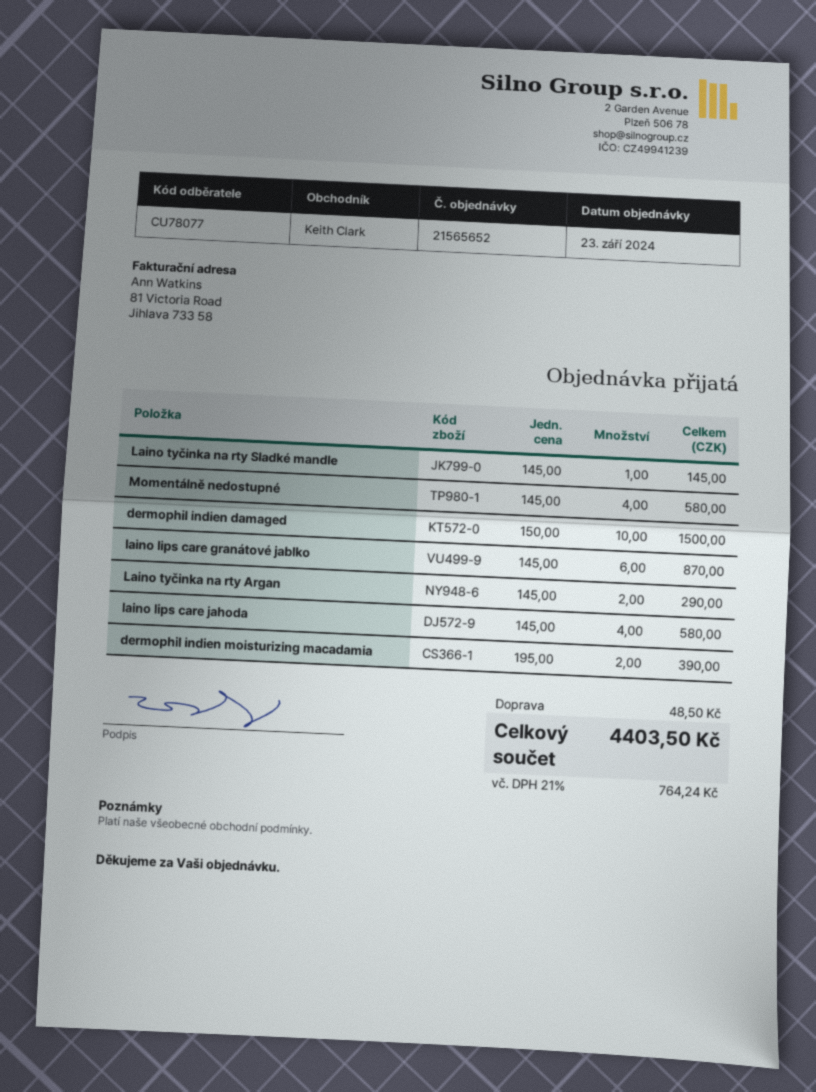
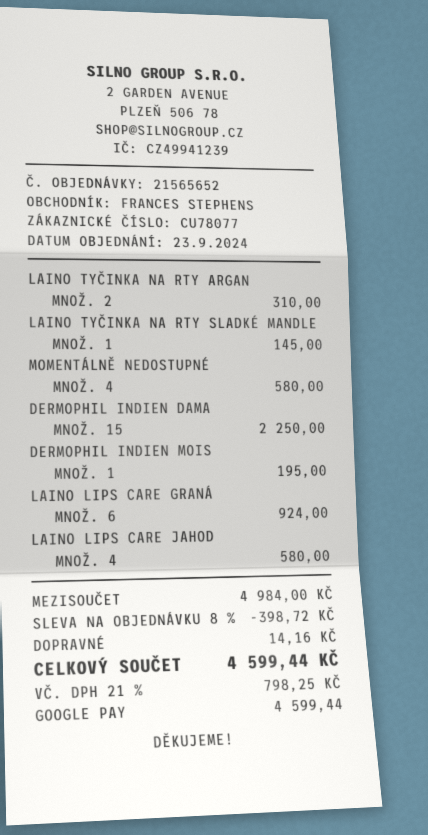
sales rep: Keith Clark -> FRANCES STEPHENS
dermophil indien damaged: 10 for 1500.00 -> 15 for 2250.00
laino lips care granátové jablko: 6 for 870.00 -> 6 for 924.00
Laino tyčinka na rty Argan: 2 for 290.00 -> 2 for 310.00
dermophil indien moisturizing macadamia: 2 for 390.00 -> 1 for 195.00
discount: none -> 8% = 398.72
shipping: 48.50 -> 14.16
tax: 21% = 764.24 -> 21% = 798.25
total: 4403.50 -> 4599.44

